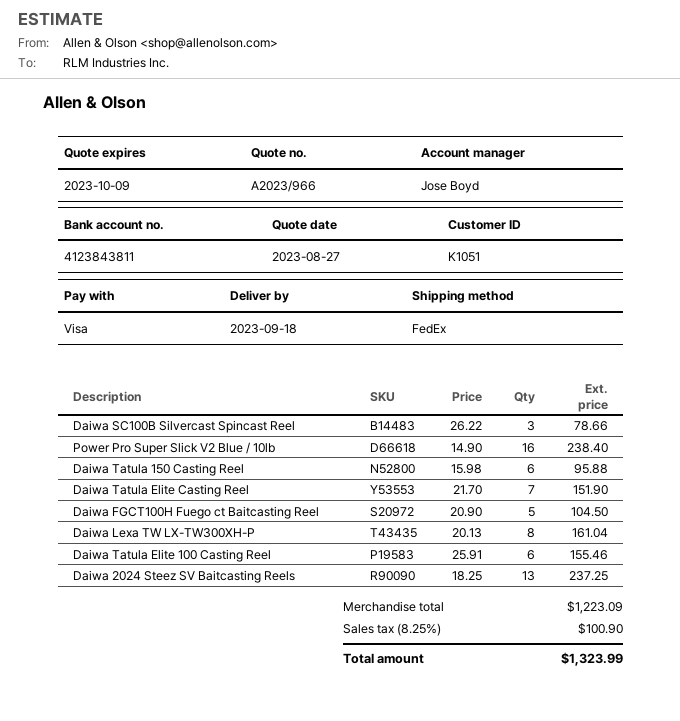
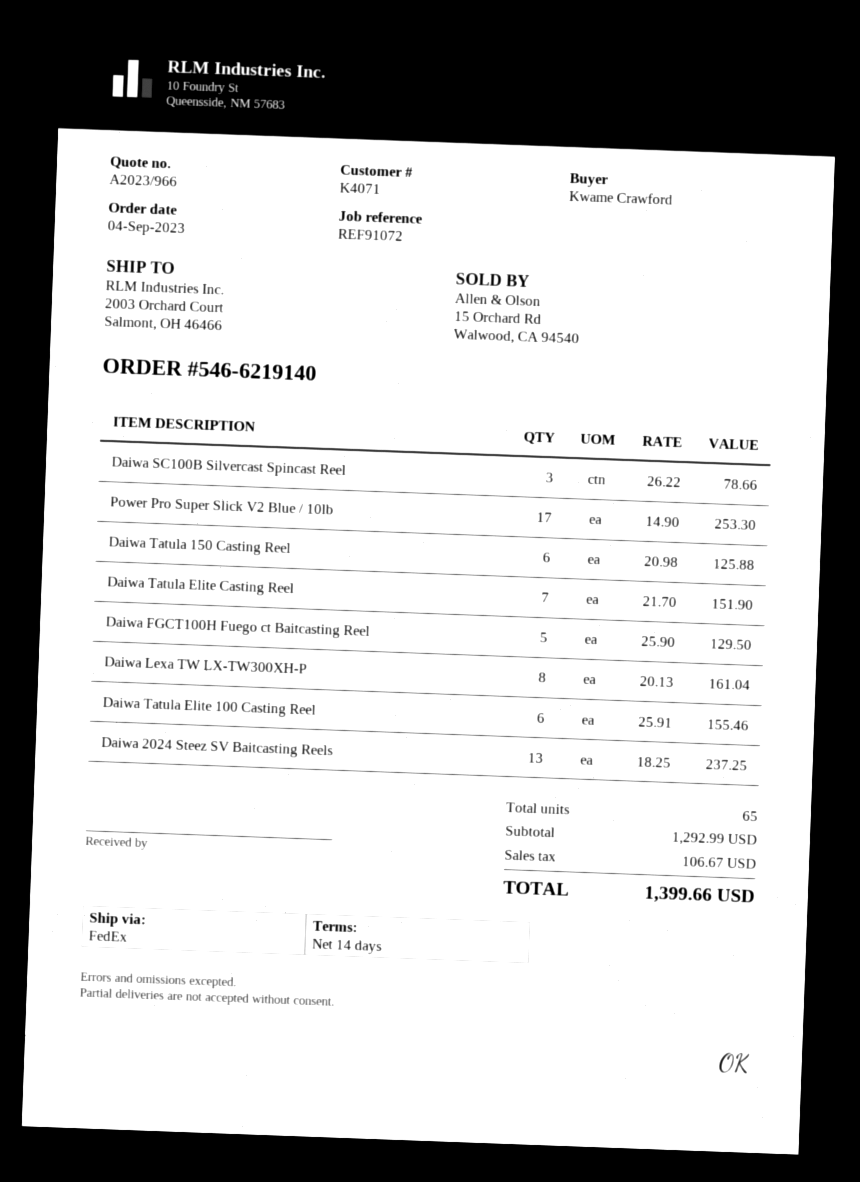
customer number: K1051 -> K4071
Power Pro Super Slick V2 Blue / 10lb: 16 x 14.90 = 238.40 -> 17 x 14.90 = 253.30
Daiwa Tatula 150 Casting Reel: 6 x 15.98 = 95.88 -> 6 x 20.98 = 125.88
Daiwa FGCT100H Fuego ct Baitcasting Reel: 5 x 20.90 = 104.50 -> 5 x 25.90 = 129.50
subtotal: 1223.09 -> 1292.99
tax: 100.90 -> 106.67
total: 1323.99 -> 1399.66

